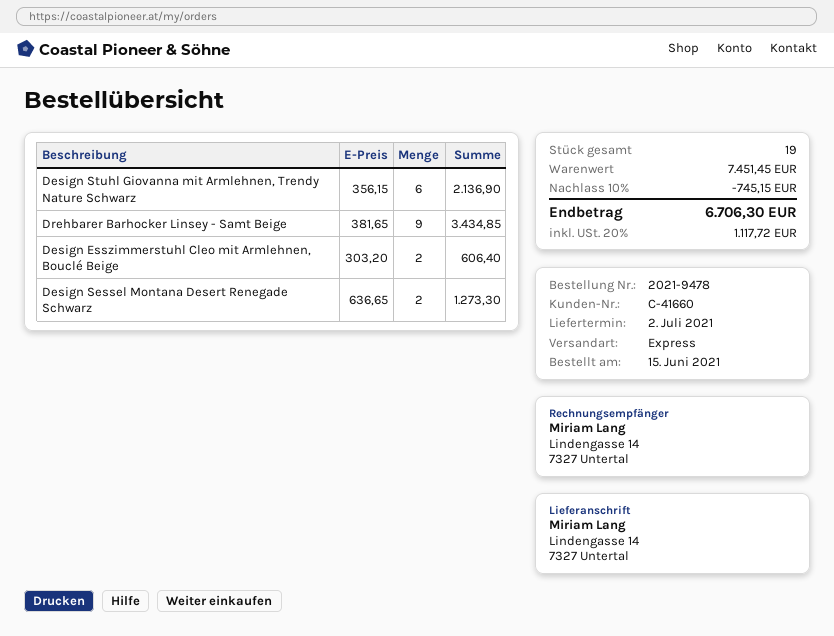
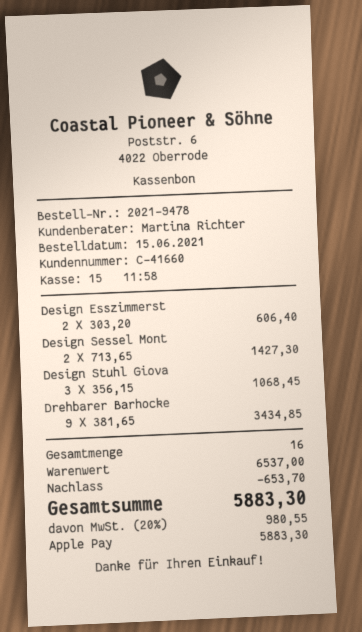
Design Stuhl Giovanna mit Armlehnen, Trendy Nature Schwarz: 6 x 356.15 = 2136.90 -> 3 x 356.15 = 1068.45
Design Sessel Montana Desert Renegade Schwarz: 2 x 636.65 = 1273.30 -> 2 x 713.65 = 1427.30
total quantity: 19 -> 16
subtotal: 7451.45 -> 6537.00
discount: 745.15 -> 653.70
tax: 20% = 1117.72 -> 20% = 980.55
total: 6706.30 -> 5883.30

